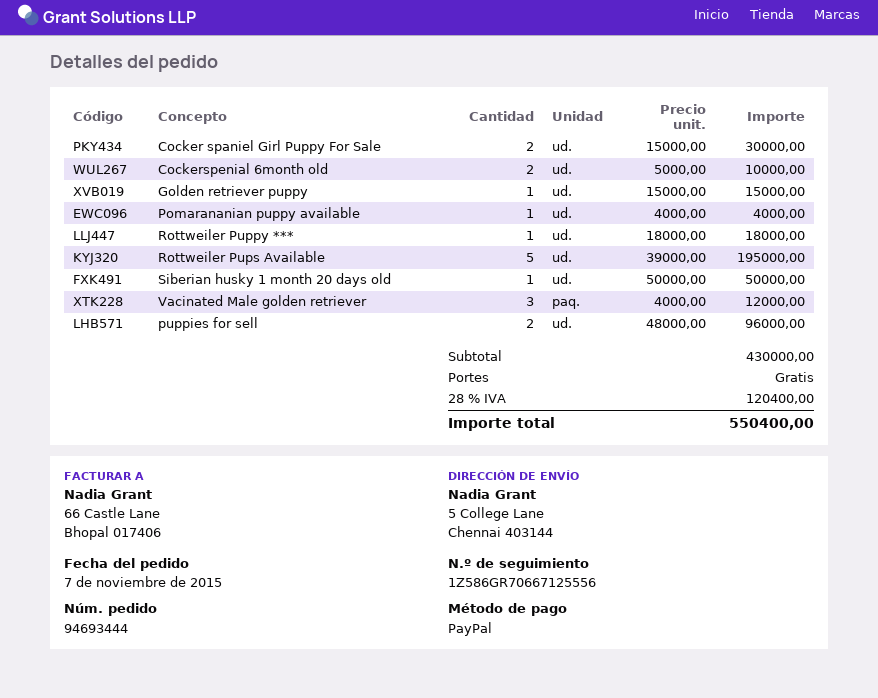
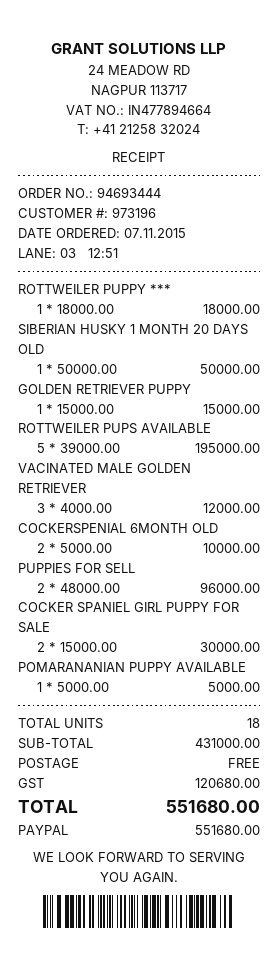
Pomarananian puppy available: 1 x 4000.00 = 4000.00 -> 1 x 5000.00 = 5000.00
subtotal: 430000.00 -> 431000.00
tax: 120400.00 -> 120680.00
total: 550400.00 -> 551680.00

